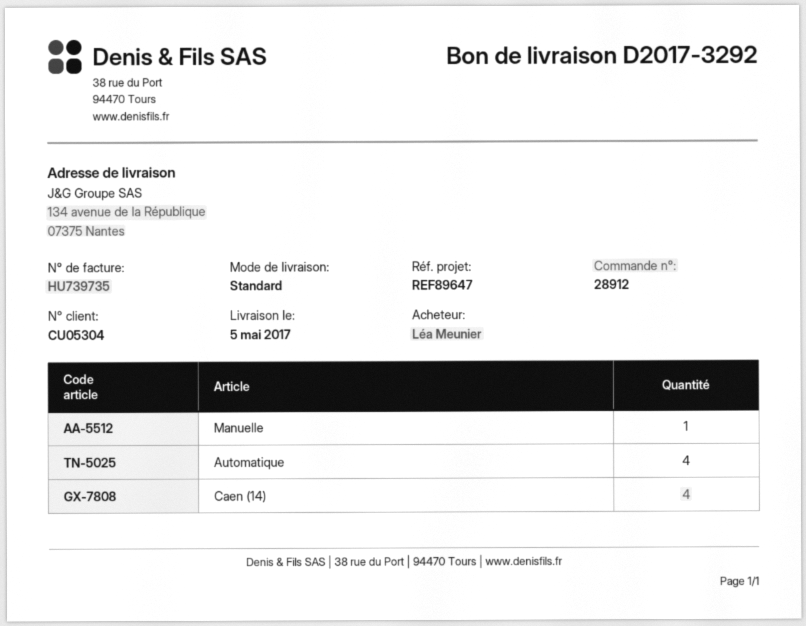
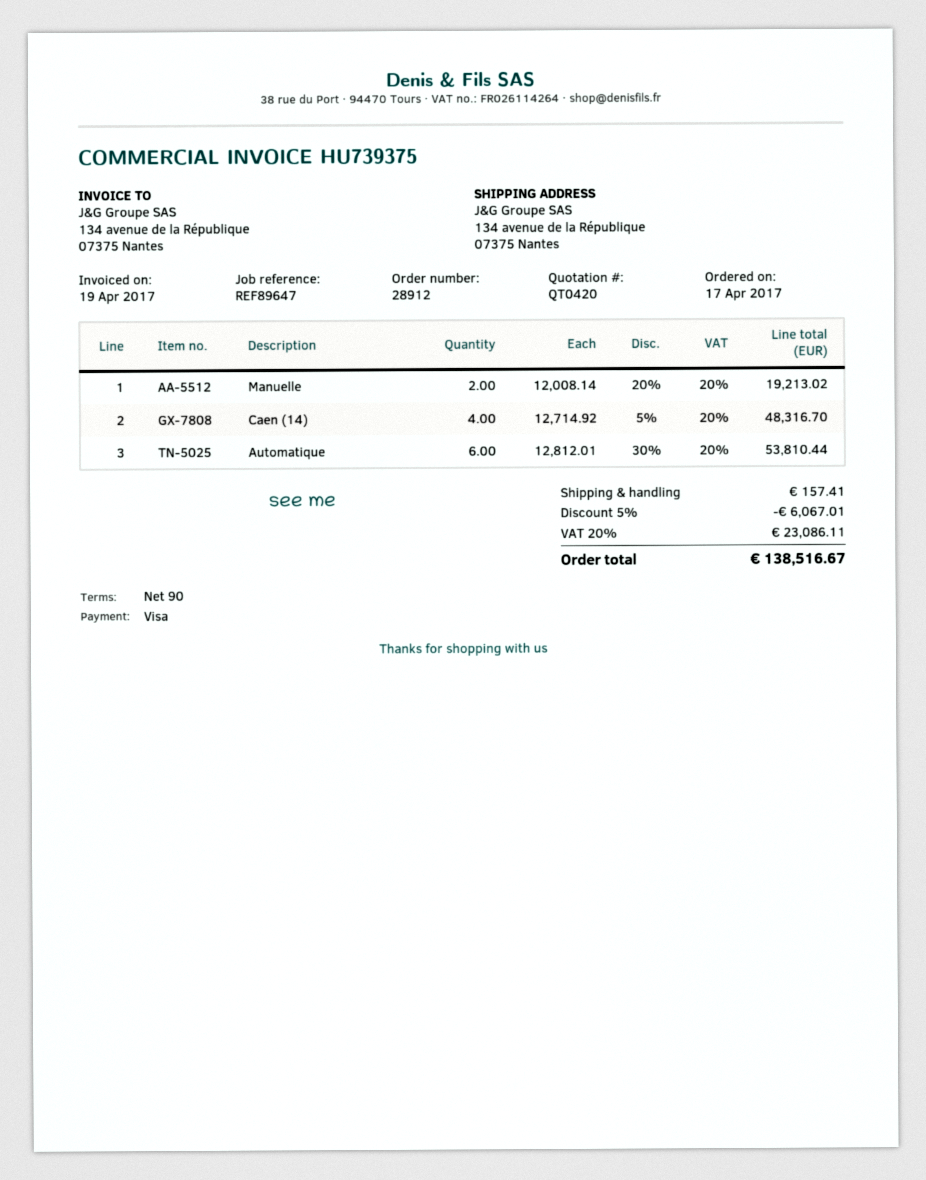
invoice number: HU739735 -> HU739375
Manuelle: 1 -> 2
Automatique: 4 -> 6

